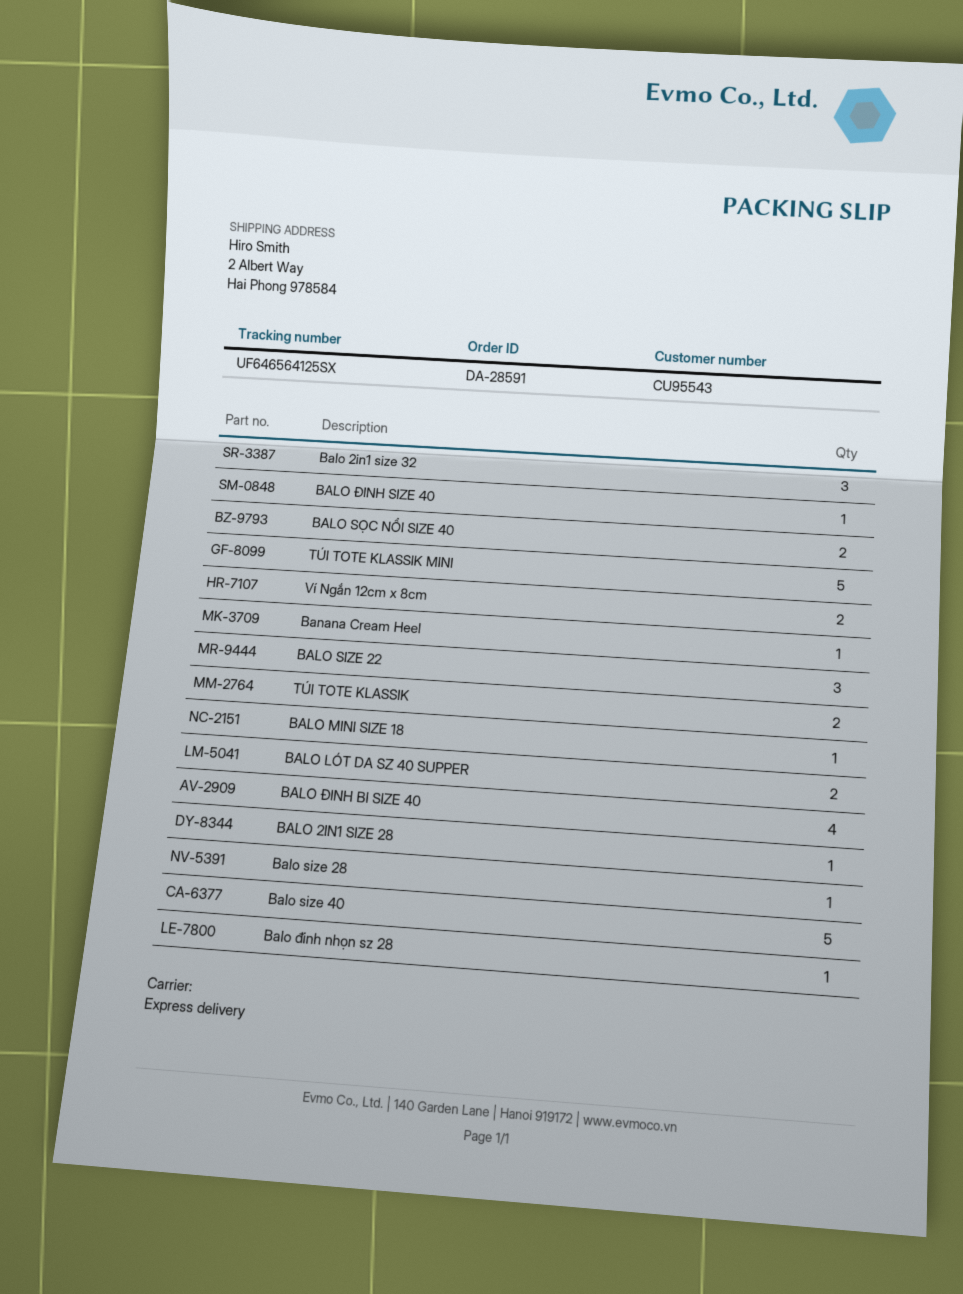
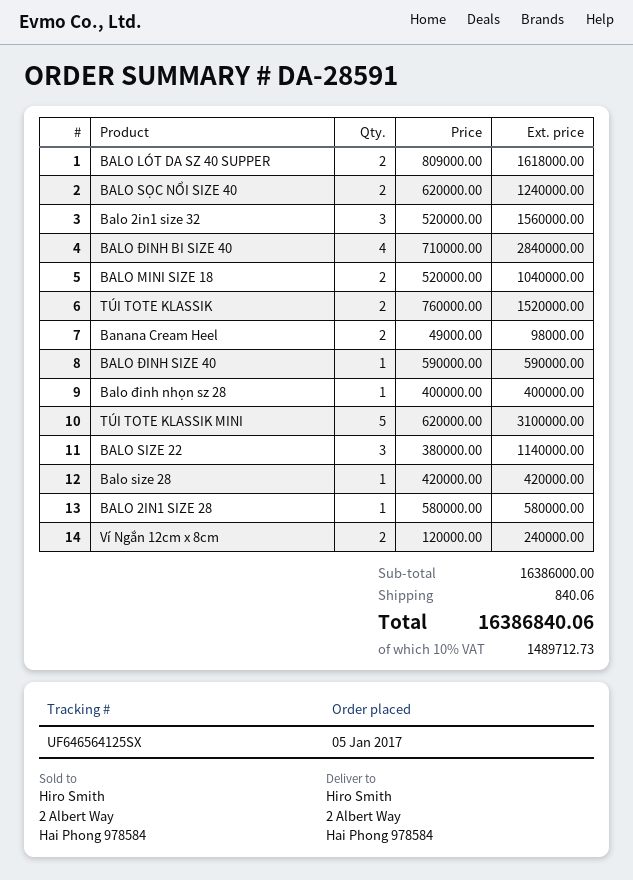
Banana Cream Heel: 1 -> 2
BALO MINI SIZE 18: 1 -> 2
Balo size 40: 5 -> none

